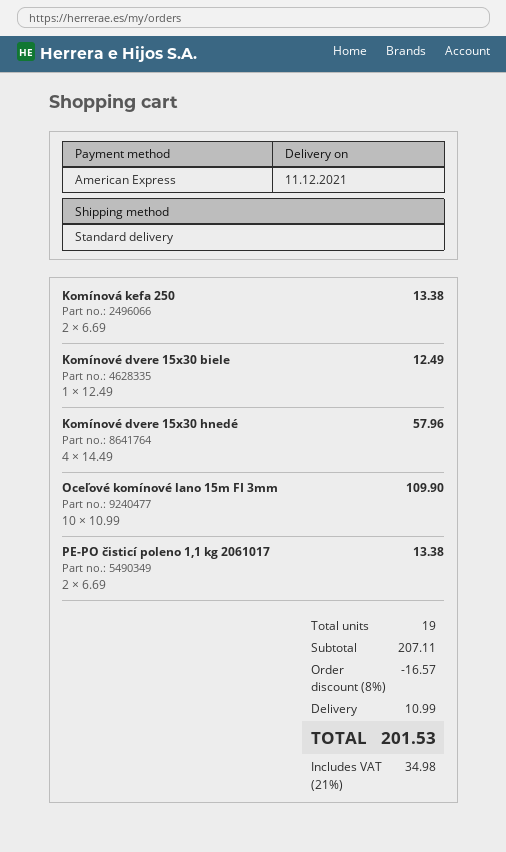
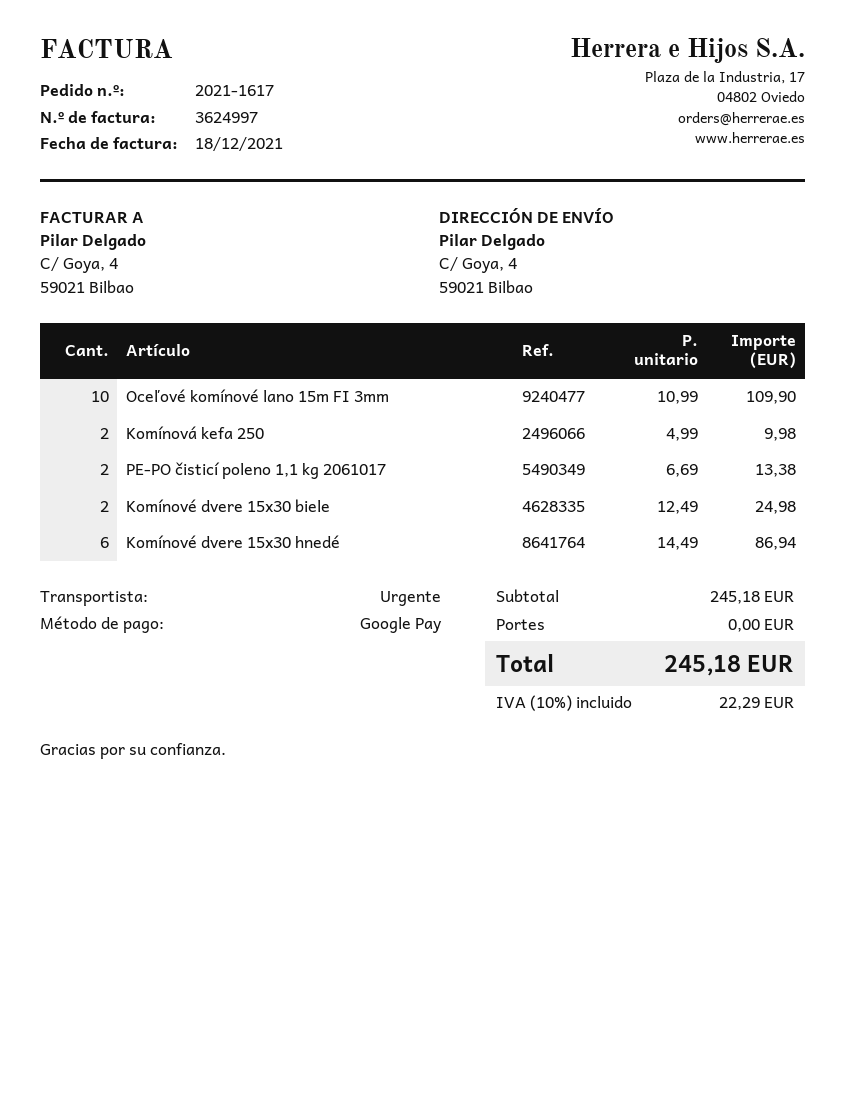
payment method: American Express -> Google Pay
shipping method: standard -> express
Komínová kefa 250: 2 x 6.69 = 13.38 -> 2 x 4.99 = 9.98
Komínové dvere 15x30 biele: 1 x 12.49 = 12.49 -> 2 x 12.49 = 24.98
Komínové dvere 15x30 hnedé: 4 x 14.49 = 57.96 -> 6 x 14.49 = 86.94
subtotal: 207.11 -> 245.18
discount: 8% = 16.57 -> none
shipping: 10.99 -> 0.00
tax: 21% = 34.98 -> 10% = 22.29
total: 201.53 -> 245.18

